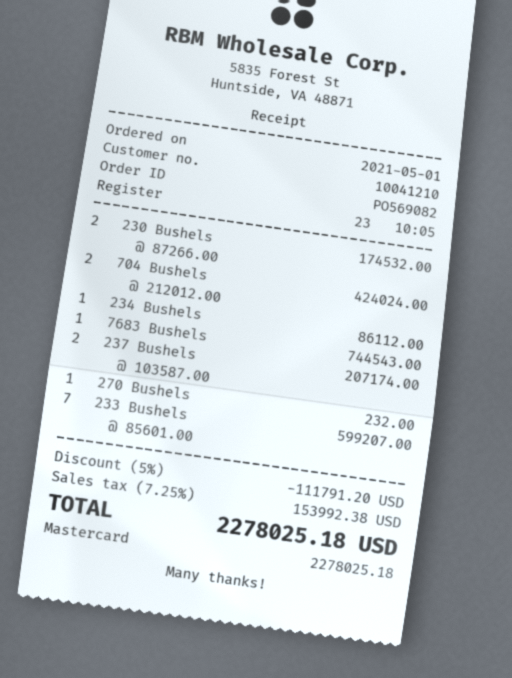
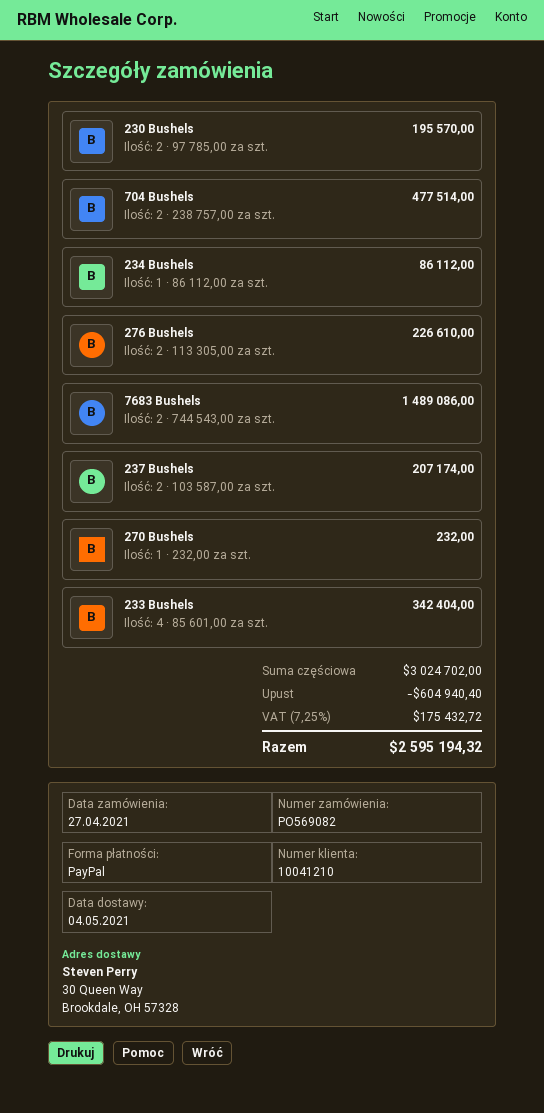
order date: 2021-05-01 -> 2021-04-27
payment method: Mastercard -> PayPal
230 Bushels: 2 x 87266.00 = 174532.00 -> 2 x 97785.00 = 195570.00
704 Bushels: 2 x 212012.00 = 424024.00 -> 2 x 238757.00 = 477514.00
7683 Bushels: 1 x 744543.00 = 744543.00 -> 2 x 744543.00 = 1489086.00
233 Bushels: 7 x 85601.00 = 599207.00 -> 4 x 85601.00 = 342404.00
276 Bushels: none -> 2 x 113305.00 = 226610.00
discount: 111791.20 -> 604940.40
tax: 7.25% = 153992.38 -> 7.25% = 175432.72
total: 2278025.18 -> 2595194.32

